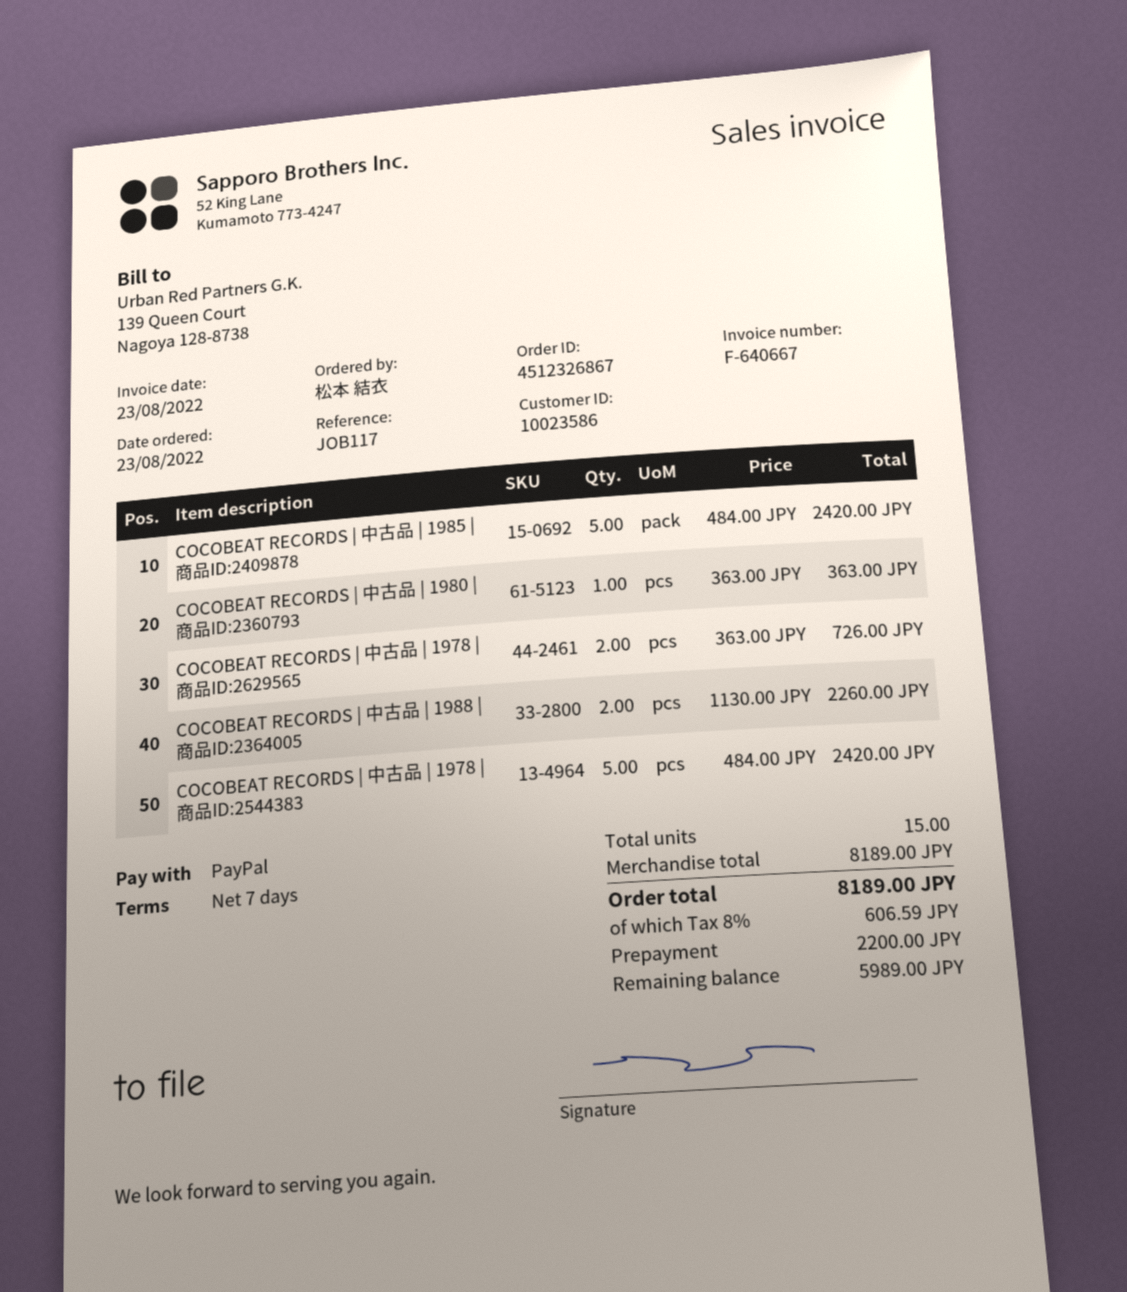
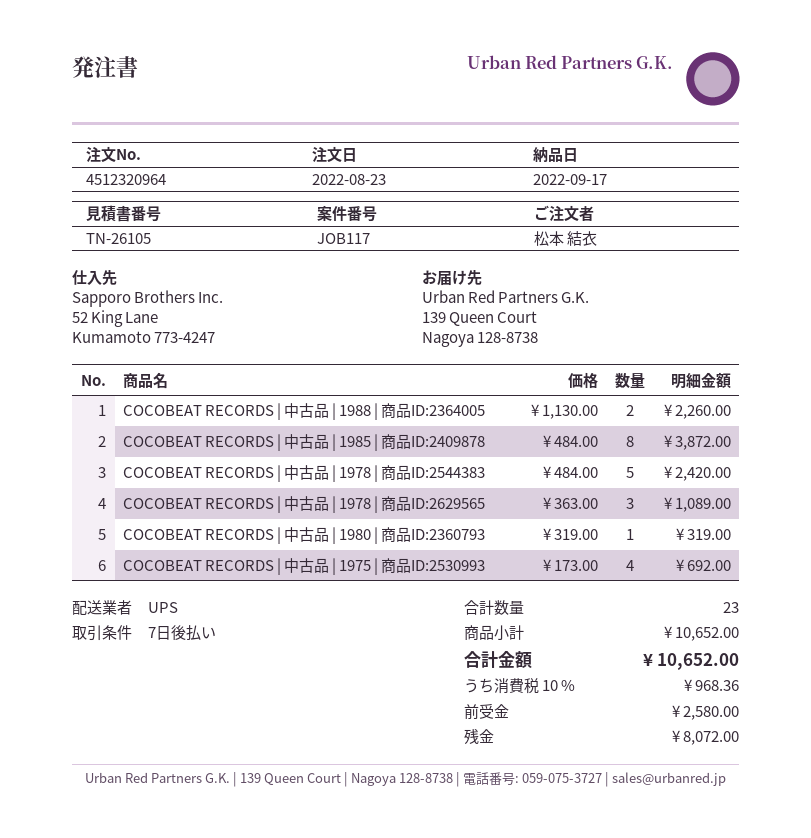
order number: 4512326867 -> 4512320964
COCOBEAT RECORDS | 中古品 | 1985 | 商品ID:2409878: 5 x 484.00 = 2420.00 -> 8 x 484.00 = 3872.00
COCOBEAT RECORDS | 中古品 | 1980 | 商品ID:2360793: 1 x 363.00 = 363.00 -> 1 x 319.00 = 319.00
COCOBEAT RECORDS | 中古品 | 1978 | 商品ID:2629565: 2 x 363.00 = 726.00 -> 3 x 363.00 = 1089.00
COCOBEAT RECORDS | 中古品 | 1975 | 商品ID:2530993: none -> 4 x 173.00 = 692.00
total quantity: 15 -> 23
subtotal: 8189.00 -> 10652.00
tax: 8% = 606.59 -> 10% = 968.36
total: 8189.00 -> 10652.00
deposit: 2200.00 -> 2580.00
balance: 5989.00 -> 8072.00

